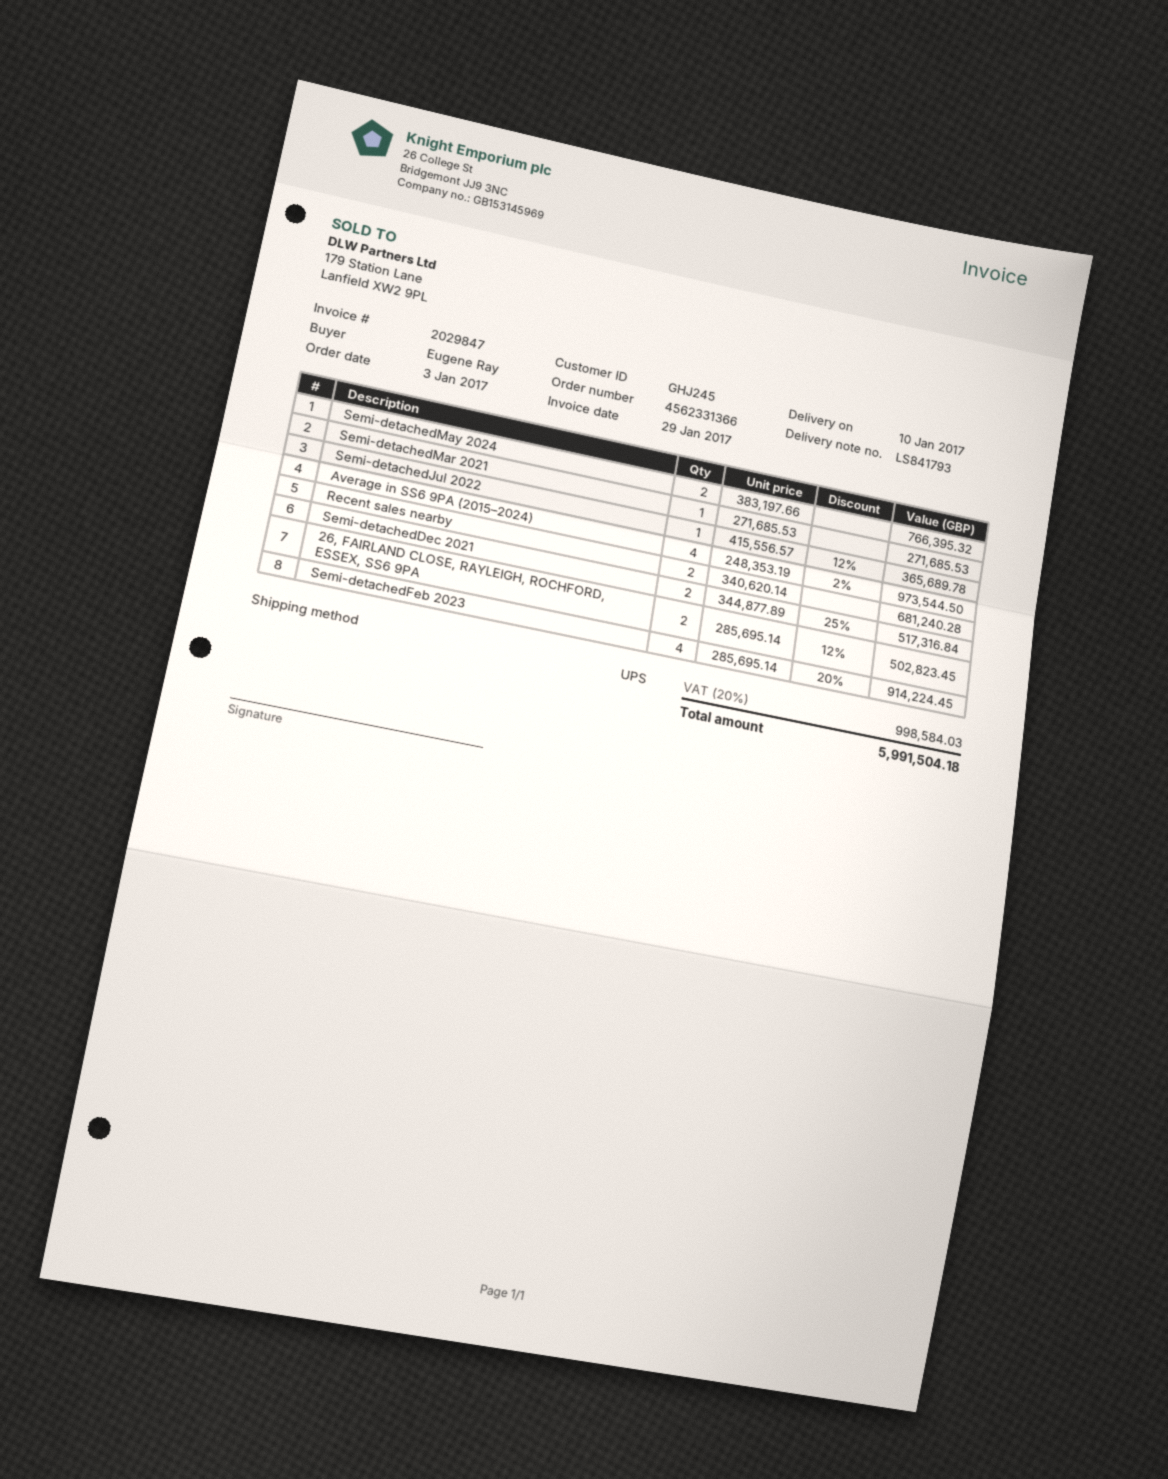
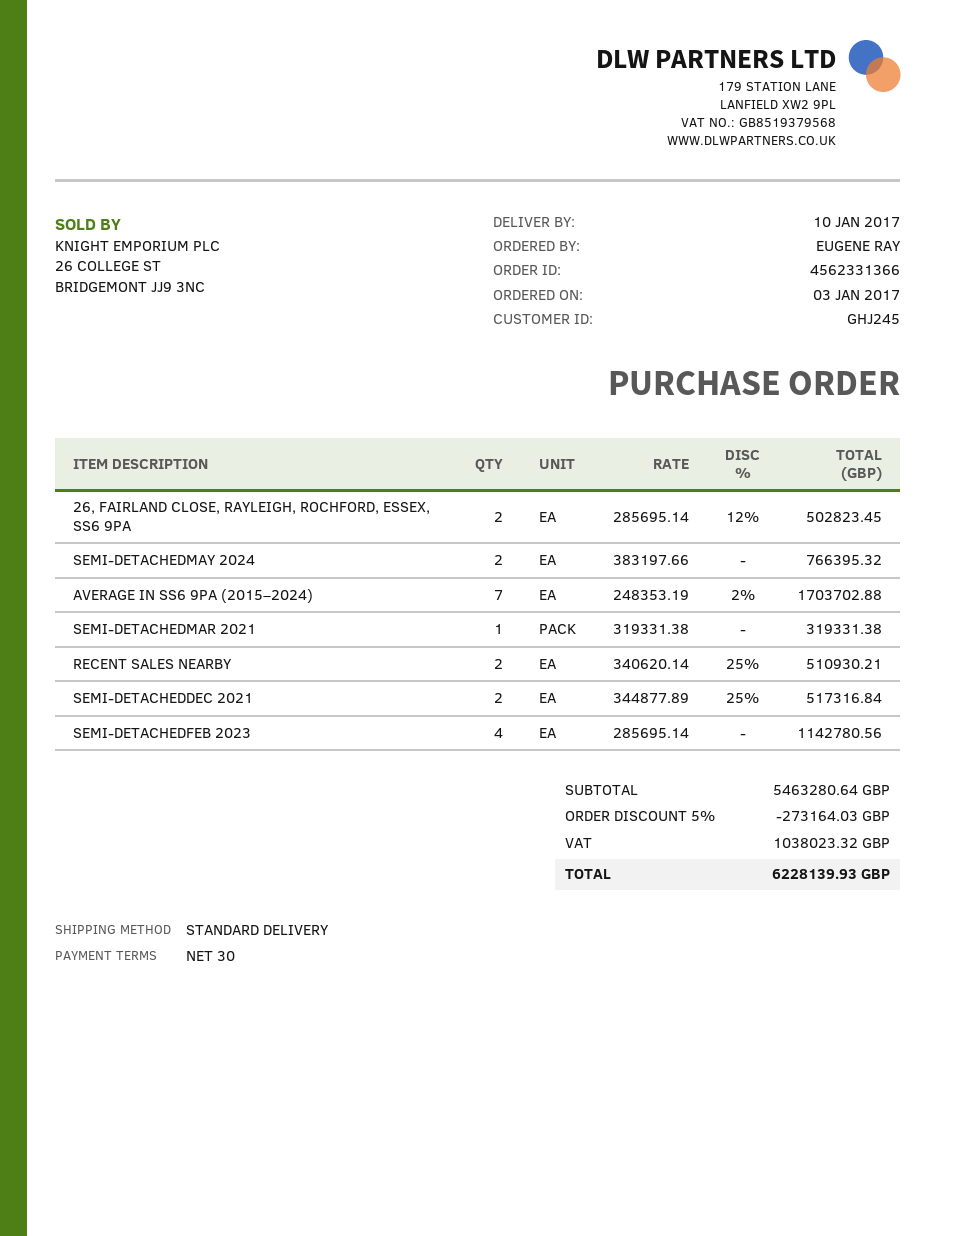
shipping method: UPS -> standard
Semi-detachedMar 2021: 1 x 271685.53 = 271685.53 -> 1 x 319331.38 = 319331.38
Semi-detachedJul 2022: 1 x 415556.57 - 12% = 365689.78 -> none
Average in SS6 9PA (2015–2024): 4 x 248353.19 - 2% = 973544.50 -> 7 x 248353.19 - 2% = 1703702.88
Recent sales nearby: 2 x 340620.14 = 681240.28 -> 2 x 340620.14 - 25% = 510930.21
Semi-detachedFeb 2023: 4 x 285695.14 - 20% = 914224.45 -> 4 x 285695.14 = 1142780.56
discount: none -> 5% = 273164.03
tax: 998584.03 -> 1038023.32
total: 5991504.18 -> 6228139.93

